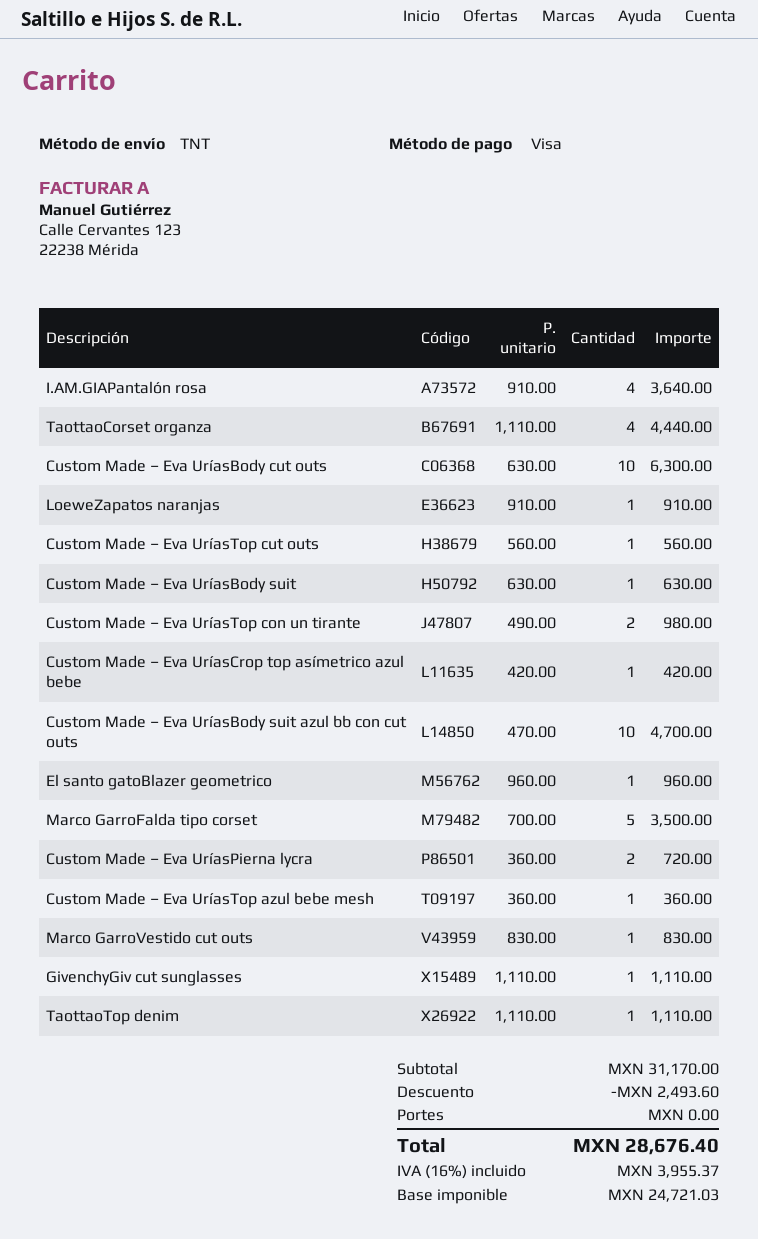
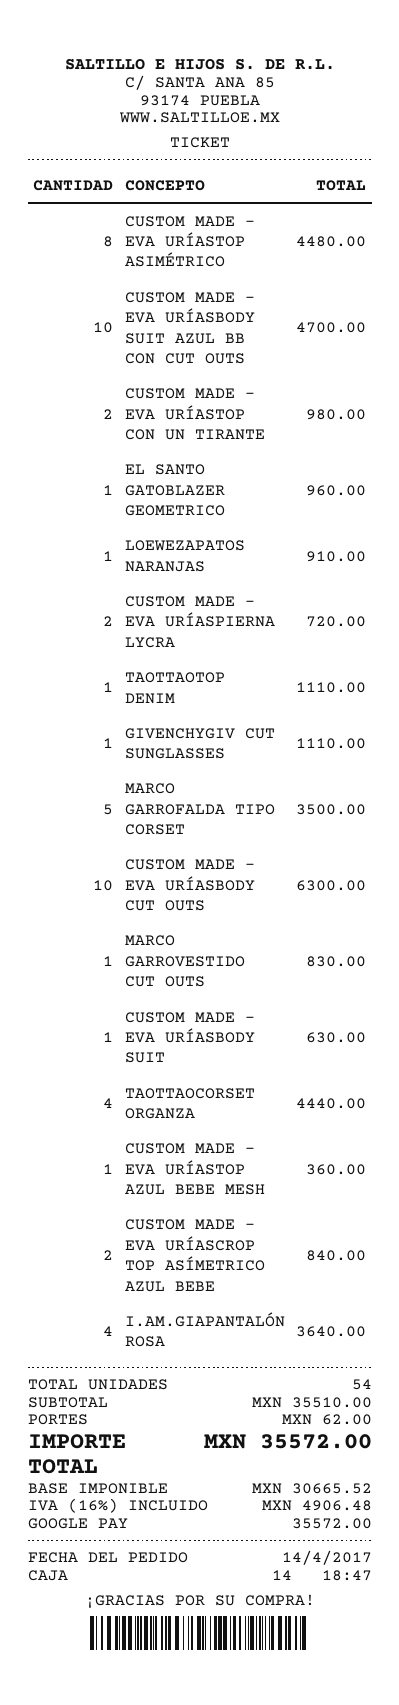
payment method: Visa -> Google Pay
Custom Made – Eva UríasTop cut outs: 1 for 560.00 -> none
Custom Made – Eva UríasCrop top asímetrico azul bebe: 1 for 420.00 -> 2 for 840.00
CUSTOM MADE – EVA URÍASTOP ASIMÉTRICO: none -> 8 for 4480.00
subtotal: 31170.00 -> 35510.00
discount: 2493.60 -> none
shipping: 0.00 -> 62.00
net: 24721.03 -> 30665.52
tax: 16% = 3955.37 -> 16% = 4906.48
total: 28676.40 -> 35572.00

